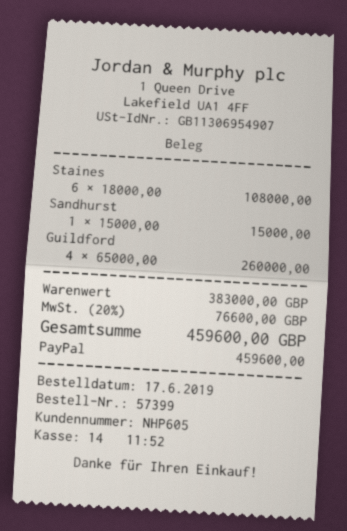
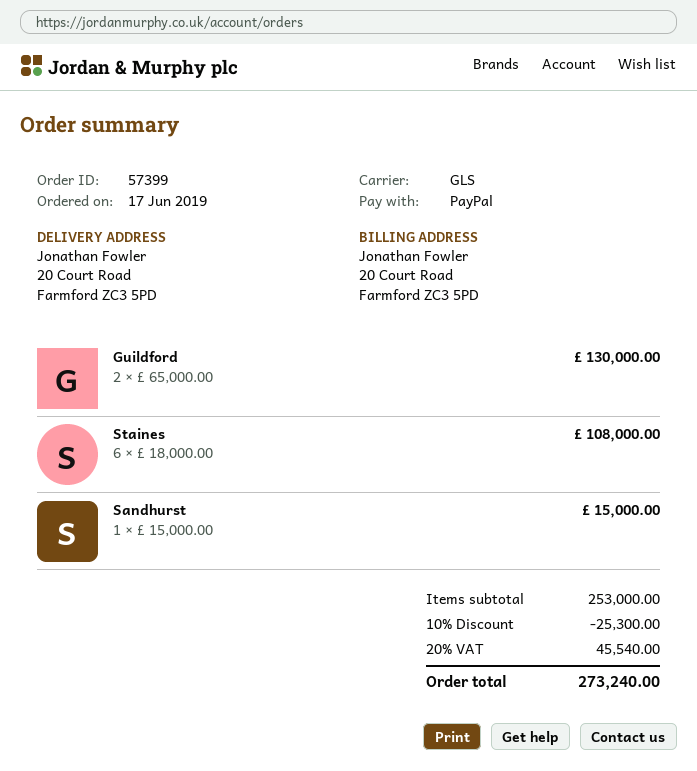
Guildford: 4 x 65000.00 = 260000.00 -> 2 x 65000.00 = 130000.00
subtotal: 383000.00 -> 253000.00
discount: none -> 10% = 25300.00
tax: 20% = 76600.00 -> 20% = 45540.00
total: 459600.00 -> 273240.00

